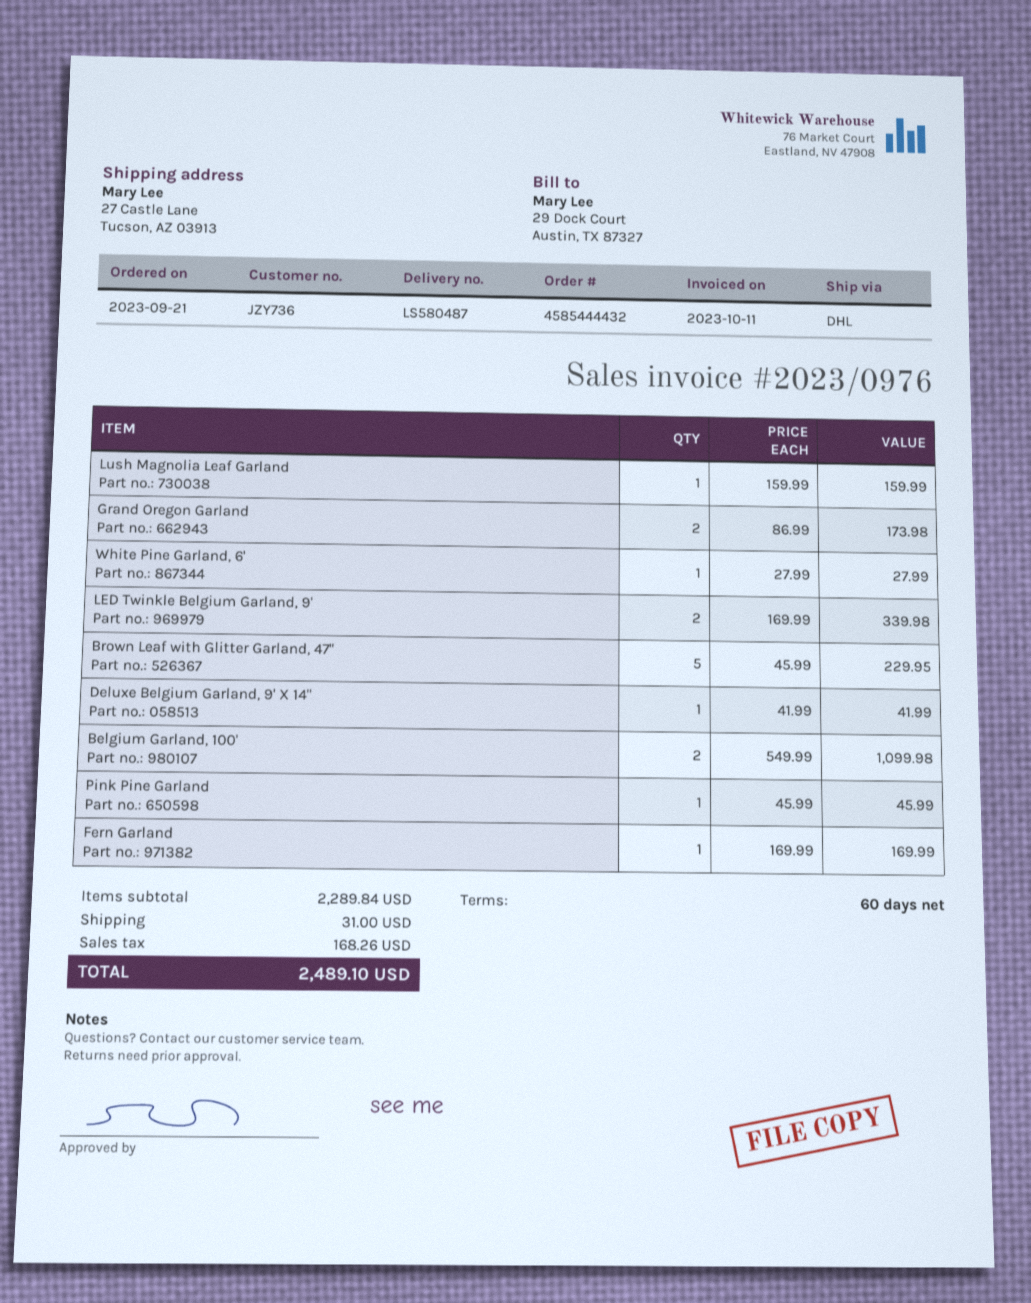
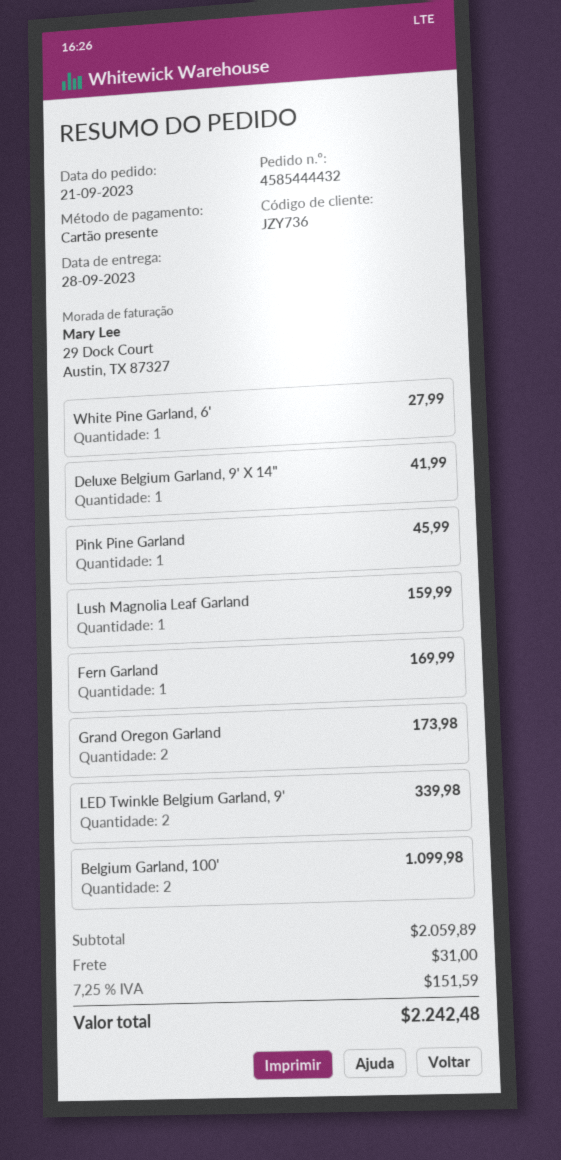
Brown Leaf with Glitter Garland, 47": 5 for 229.95 -> none
subtotal: 2289.84 -> 2059.89
tax: 168.26 -> 151.59
total: 2489.10 -> 2242.48

